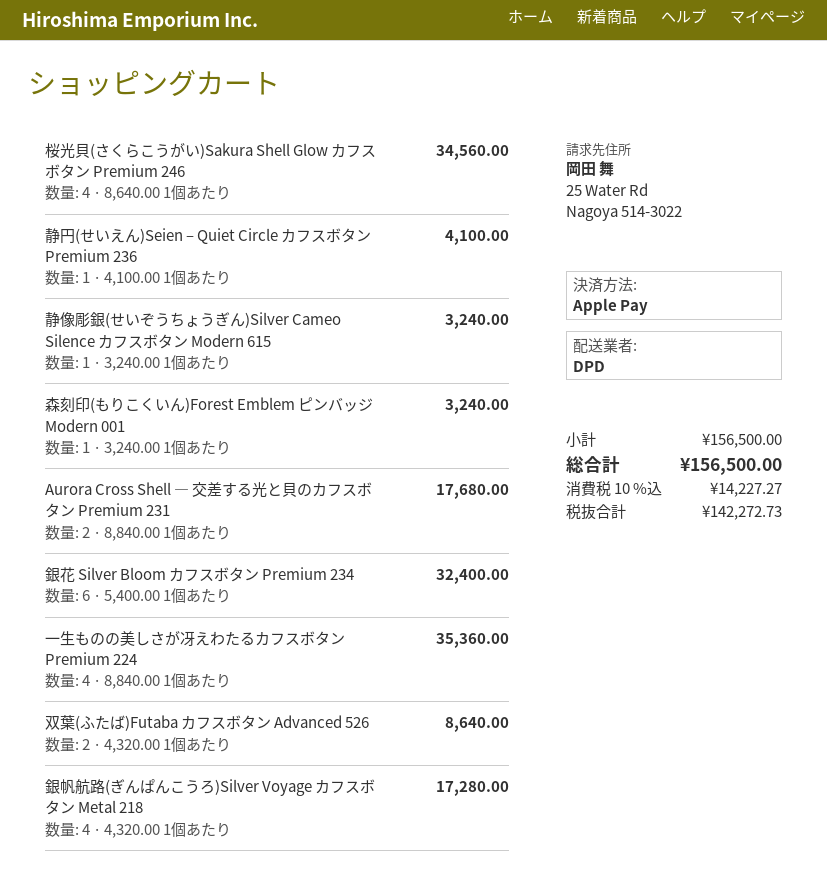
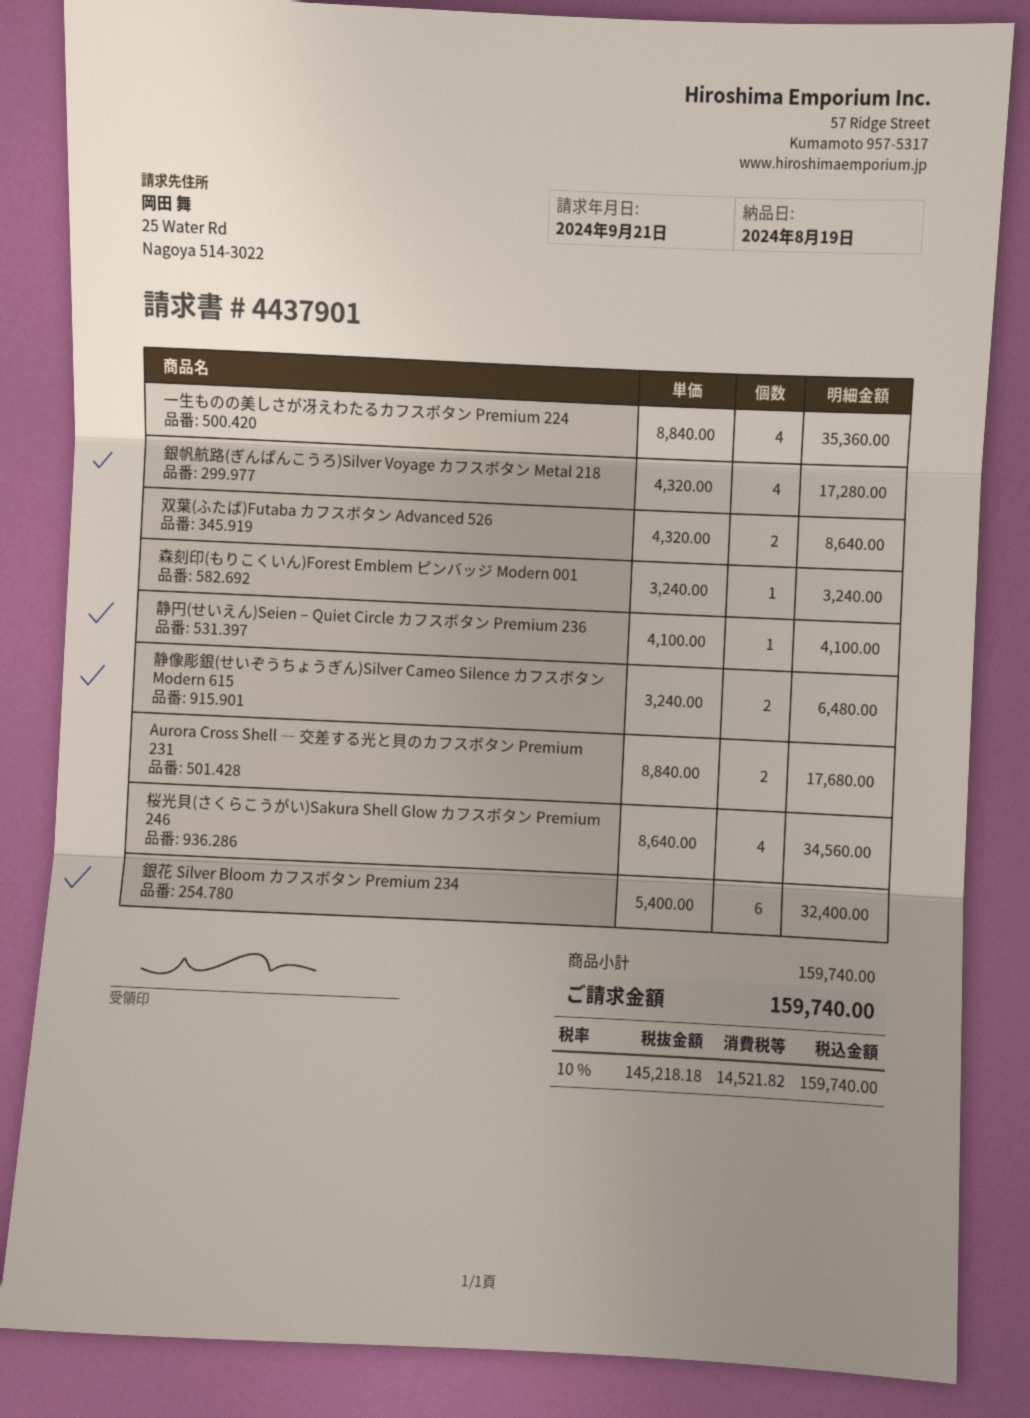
静像彫銀(せいぞうちょうぎん)Silver Cameo Silence カフスボタン Modern 615: 1 x 3240.00 = 3240.00 -> 2 x 3240.00 = 6480.00
subtotal: 156500.00 -> 159740.00
net: 142272.73 -> 145218.18
tax: 10% = 14227.27 -> 10% = 14521.82
total: 156500.00 -> 159740.00

